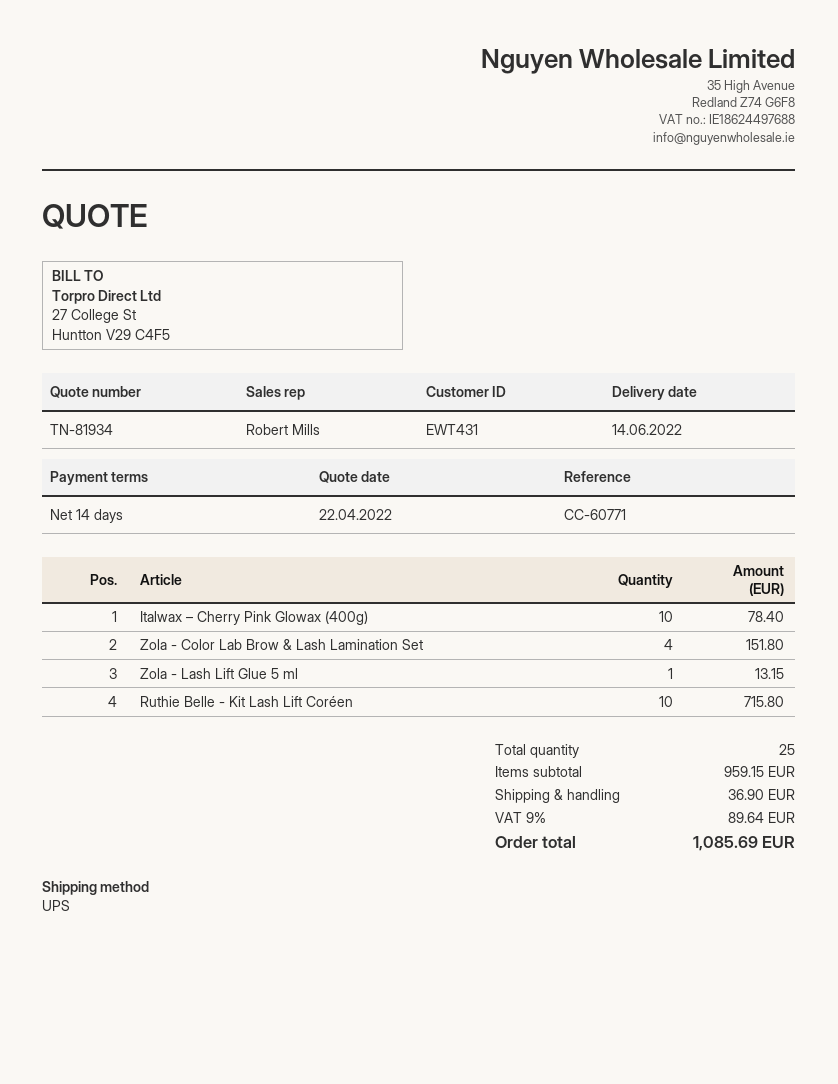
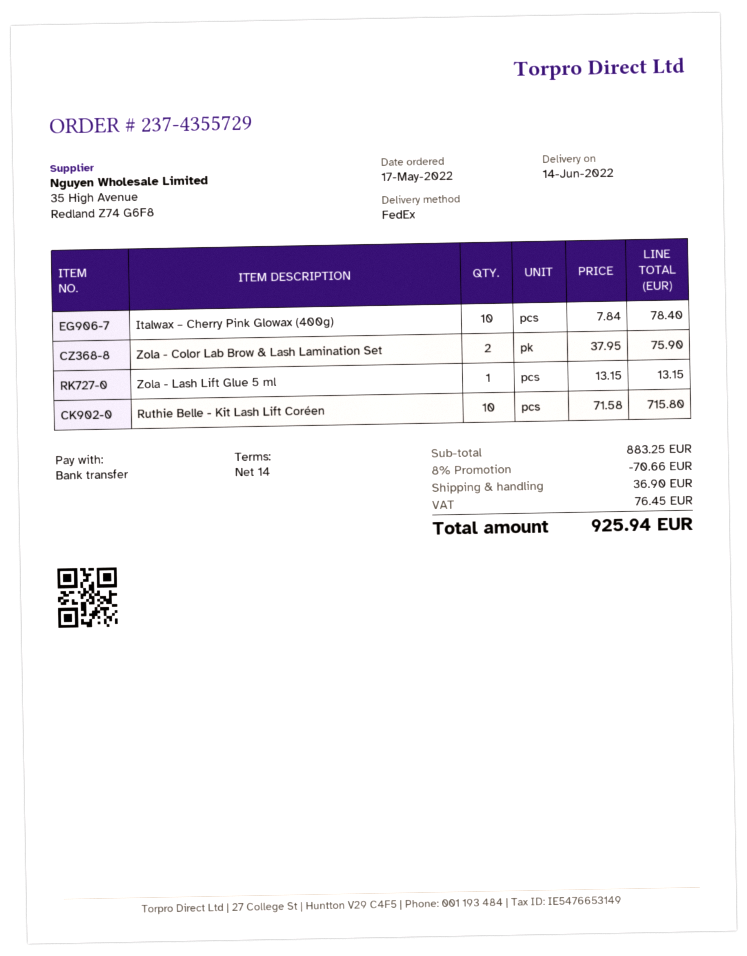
shipping method: UPS -> FedEx
Zola - Color Lab Brow & Lash Lamination Set: 4 for 151.80 -> 2 for 75.90
subtotal: 959.15 -> 883.25
discount: none -> 8% = 70.66
tax: 89.64 -> 76.45
total: 1085.69 -> 925.94

